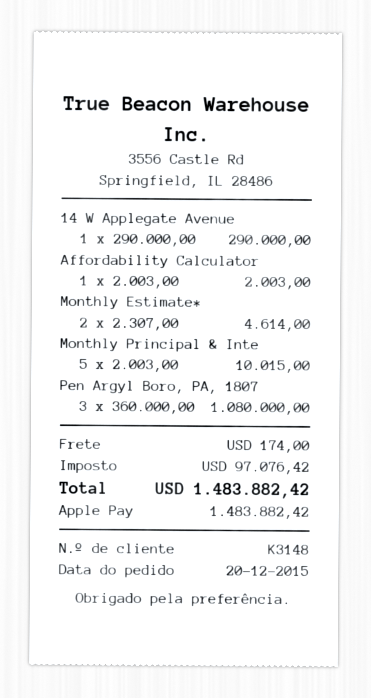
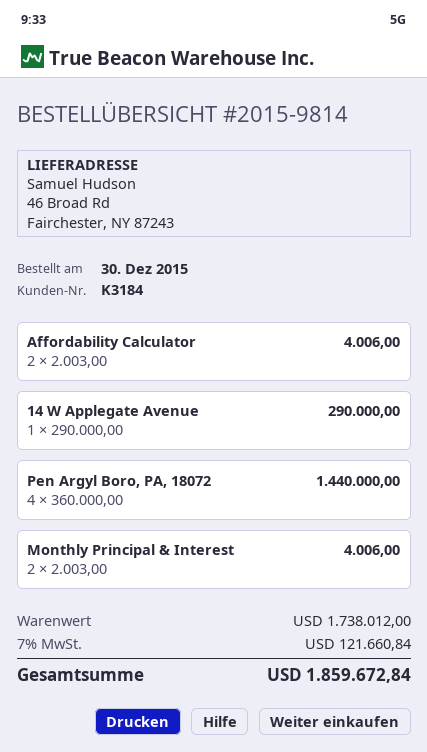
order date: 2015-12-20 -> 2015-12-30
customer number: K3148 -> K3184
Affordability Calculator: 1 x 2003.00 = 2003.00 -> 2 x 2003.00 = 4006.00
Monthly Estimate*: 2 x 2307.00 = 4614.00 -> none
Monthly Principal & Inte: 5 x 2003.00 = 10015.00 -> 2 x 2003.00 = 4006.00
Pen Argyl Boro, PA, 1807: 3 x 360000.00 = 1080000.00 -> 4 x 360000.00 = 1440000.00
shipping: 174.00 -> none
tax: 97076.42 -> 121660.84
total: 1483882.42 -> 1859672.84

